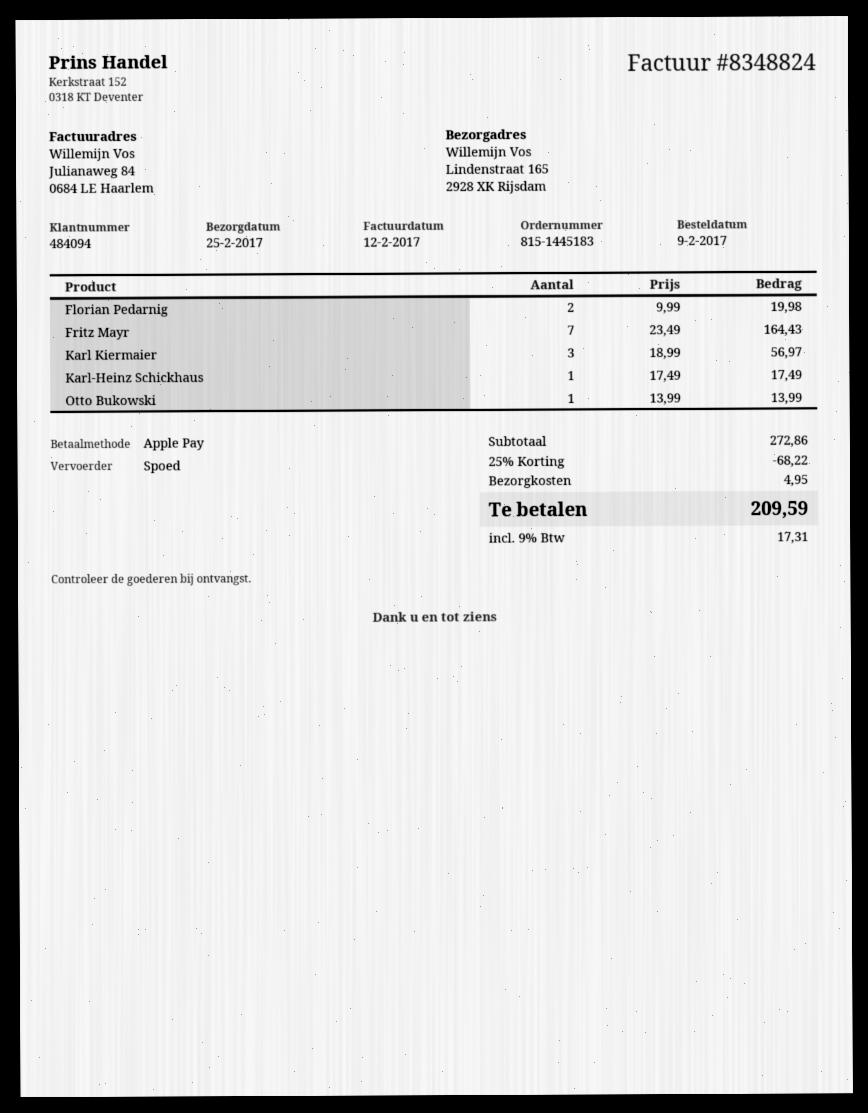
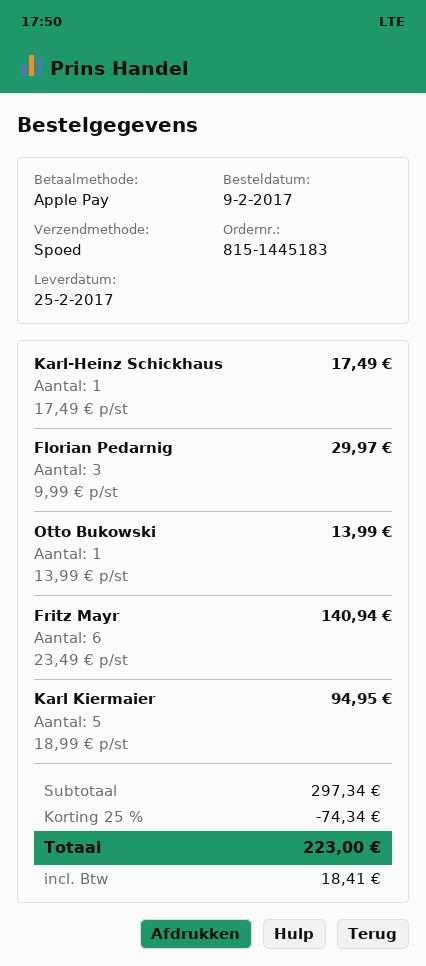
Florian Pedarnig: 2 x 9.99 = 19.98 -> 3 x 9.99 = 29.97
Fritz Mayr: 7 x 23.49 = 164.43 -> 6 x 23.49 = 140.94
Karl Kiermaier: 3 x 18.99 = 56.97 -> 5 x 18.99 = 94.95
subtotal: 272.86 -> 297.34
discount: 25% = 68.22 -> 25% = 74.34
shipping: 4.95 -> none
tax: 17.31 -> 18.41
total: 209.59 -> 223.00

